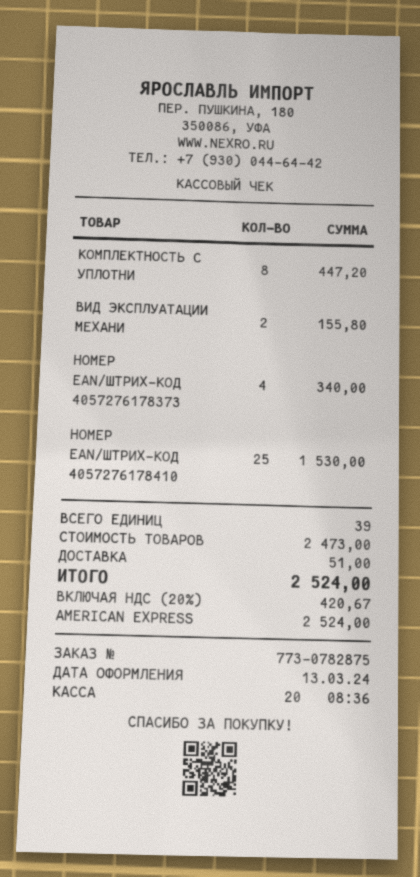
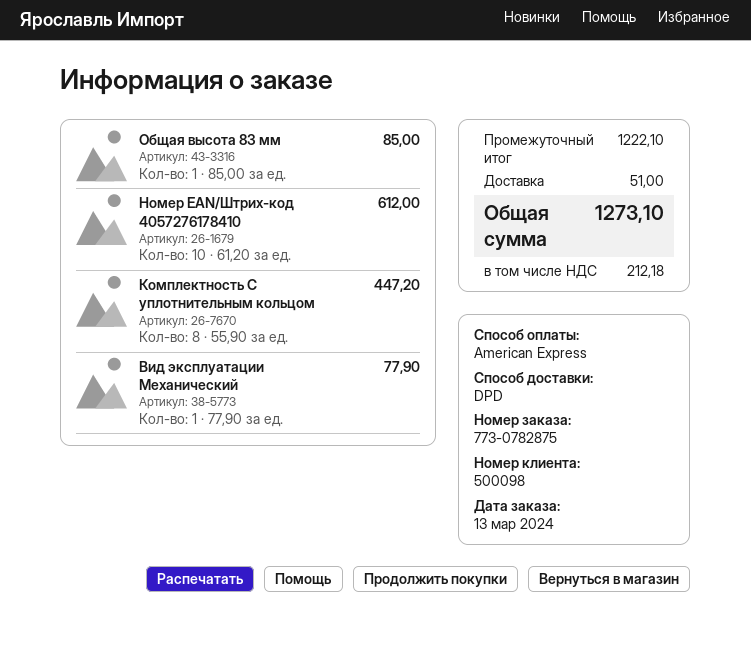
ВИД ЭКСПЛУАТАЦИИ МЕХАНИ: 2 for 155.80 -> 1 for 77.90
НОМЕР EAN/ШТРИХ-КОД 4057276178373: 4 for 340.00 -> none
НОМЕР EAN/ШТРИХ-КОД 4057276178410: 25 for 1530.00 -> 10 for 612.00
Общая высота 83 мм: none -> 1 for 85.00
subtotal: 2473.00 -> 1222.10
tax: 420.67 -> 212.18
total: 2524.00 -> 1273.10

